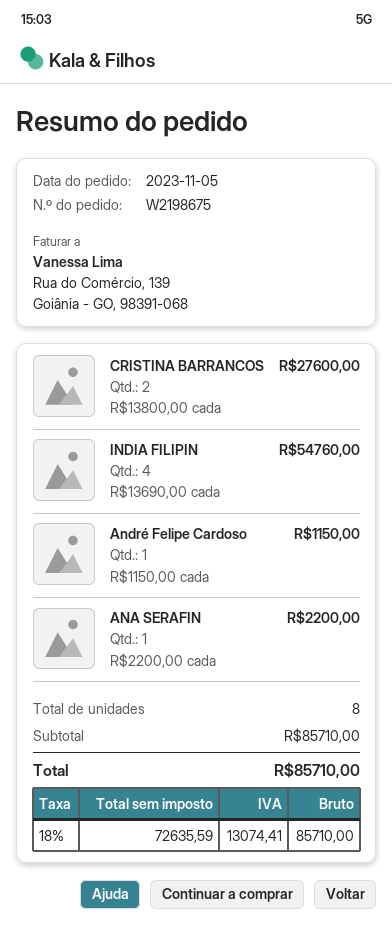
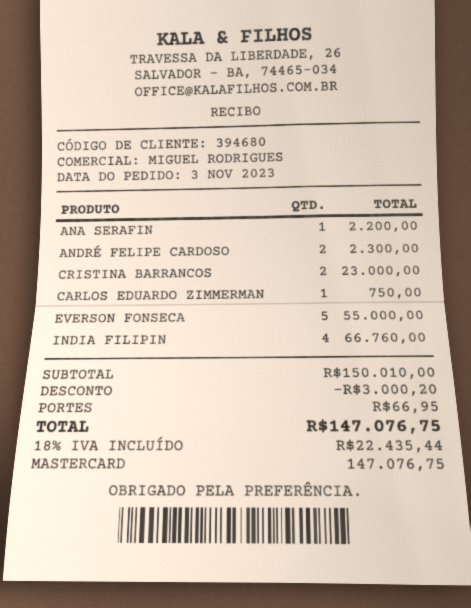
order date: 2023-11-05 -> 2023-11-03
CRISTINA BARRANCOS: 2 for 27600.00 -> 2 for 23000.00
INDIA FILIPIN: 4 for 54760.00 -> 4 for 66760.00
André Felipe Cardoso: 1 for 1150.00 -> 2 for 2300.00
CARLOS EDUARDO ZIMMERMAN: none -> 1 for 750.00
EVERSON FONSECA: none -> 5 for 55000.00
subtotal: 85710.00 -> 150010.00
discount: none -> 3000.20
shipping: none -> 66.95
tax: 18% = 13074.41 -> 18% = 22435.44
total: 85710.00 -> 147076.75

